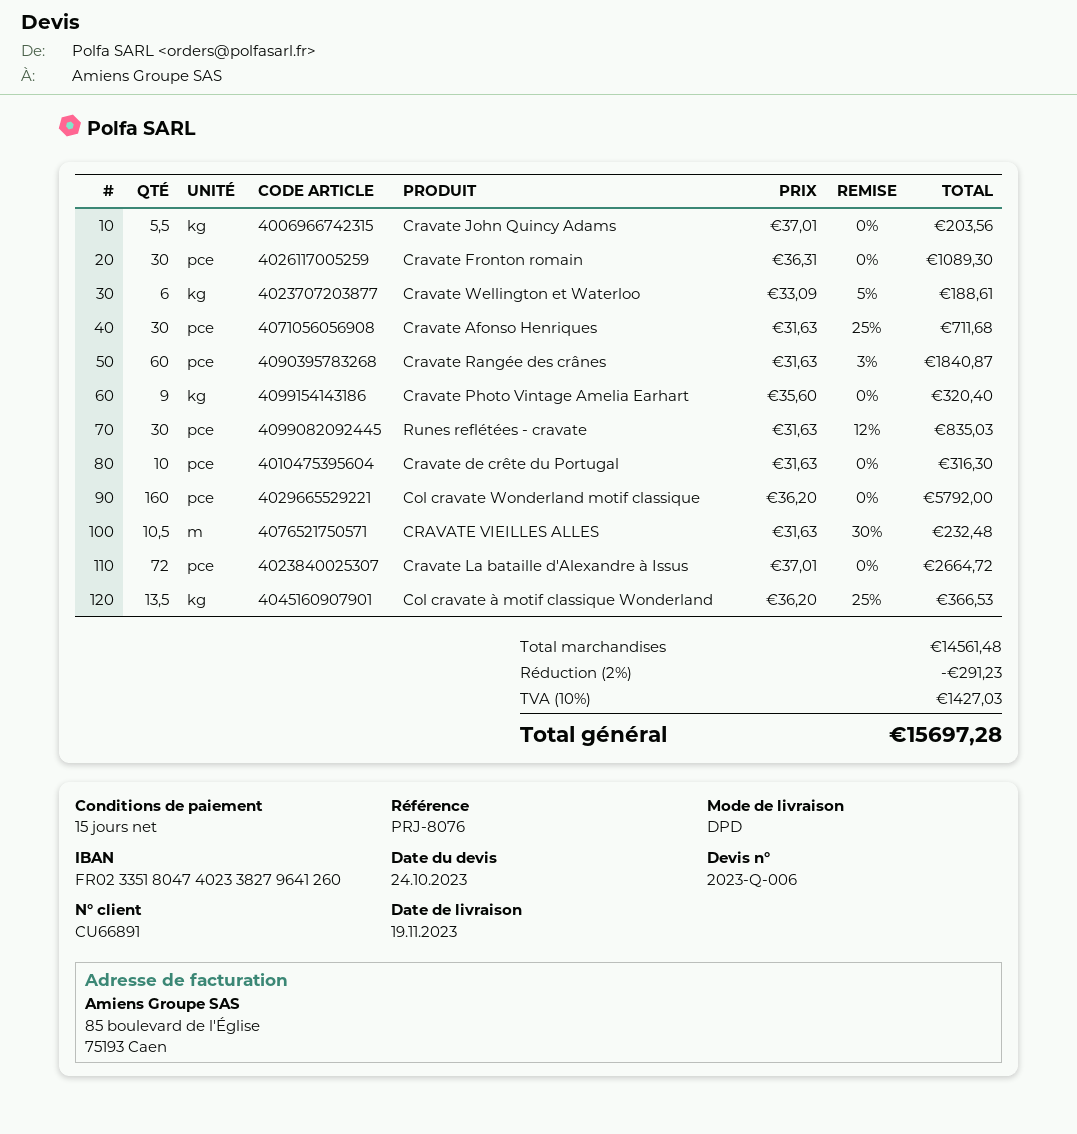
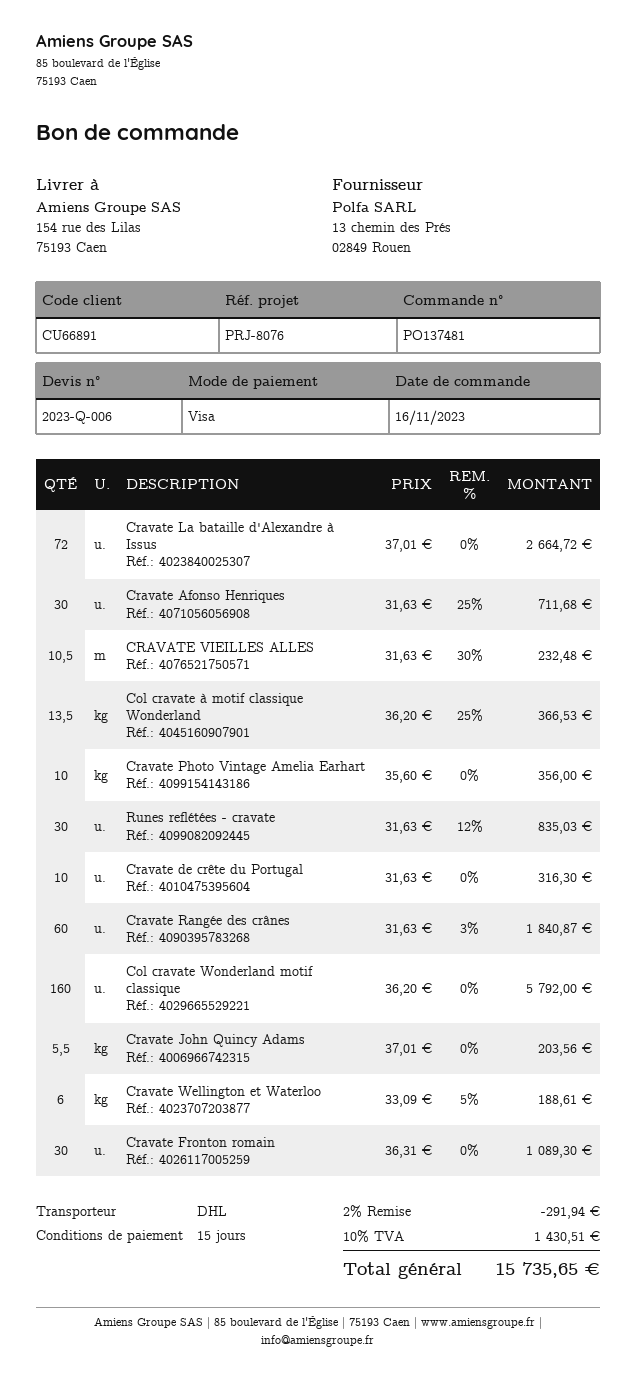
shipping method: DPD -> DHL
Cravate Photo Vintage Amelia Earhart: 9 x 35.60 = 320.40 -> 10 x 35.60 = 356.00
discount: 2% = 291.23 -> 2% = 291.94
tax: 10% = 1427.03 -> 10% = 1430.51
total: 15697.28 -> 15735.65

